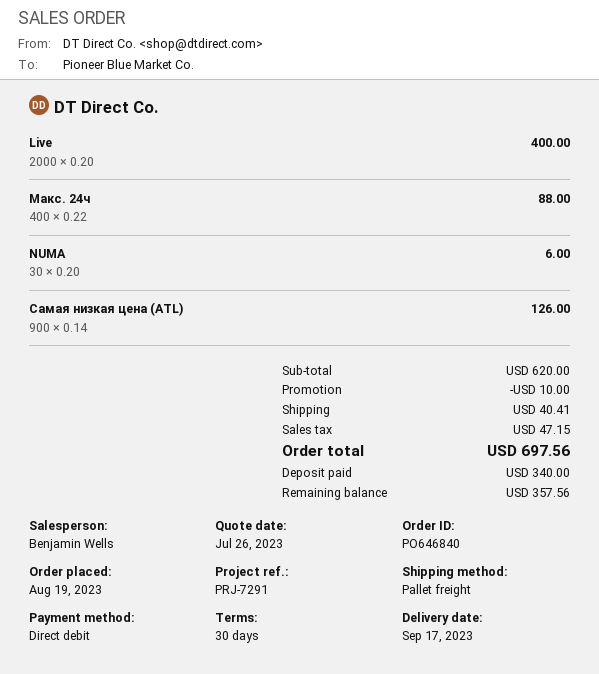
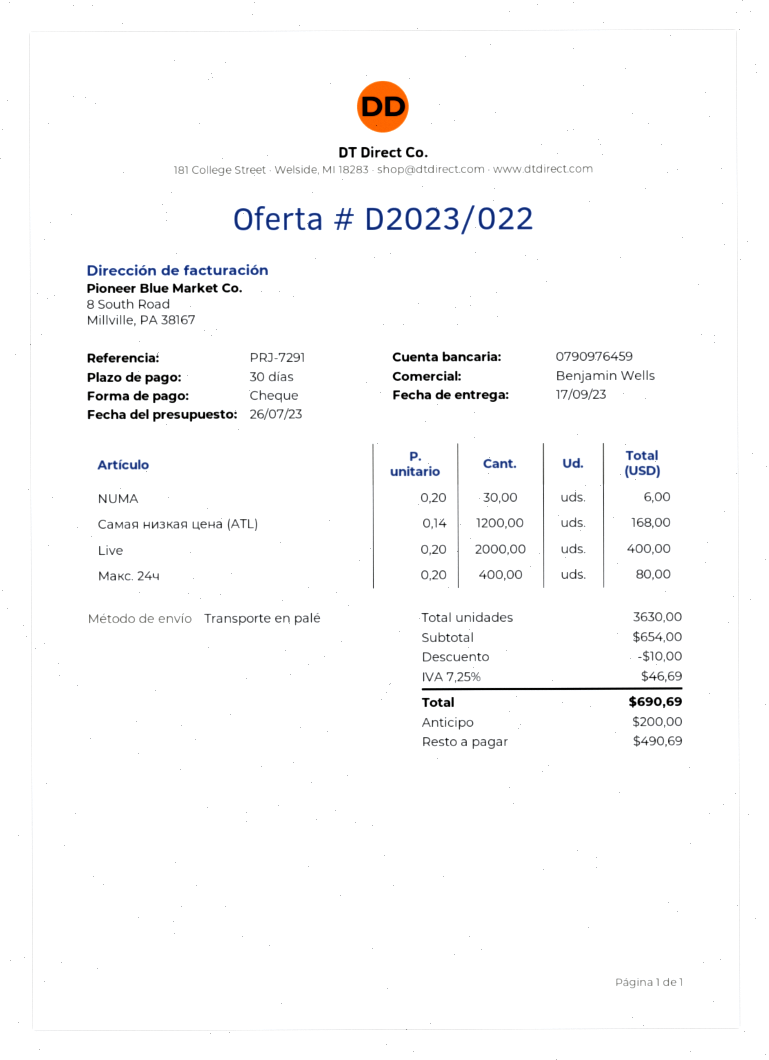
payment method: direct debit -> cheque
Макс. 24ч: 400 x 0.22 = 88.00 -> 400 x 0.20 = 80.00
Самая низкая цена (ATL): 900 x 0.14 = 126.00 -> 1200 x 0.14 = 168.00
subtotal: 620.00 -> 654.00
shipping: 40.41 -> none
tax: 47.15 -> 46.69
total: 697.56 -> 690.69
deposit: 340.00 -> 200.00
balance: 357.56 -> 490.69

